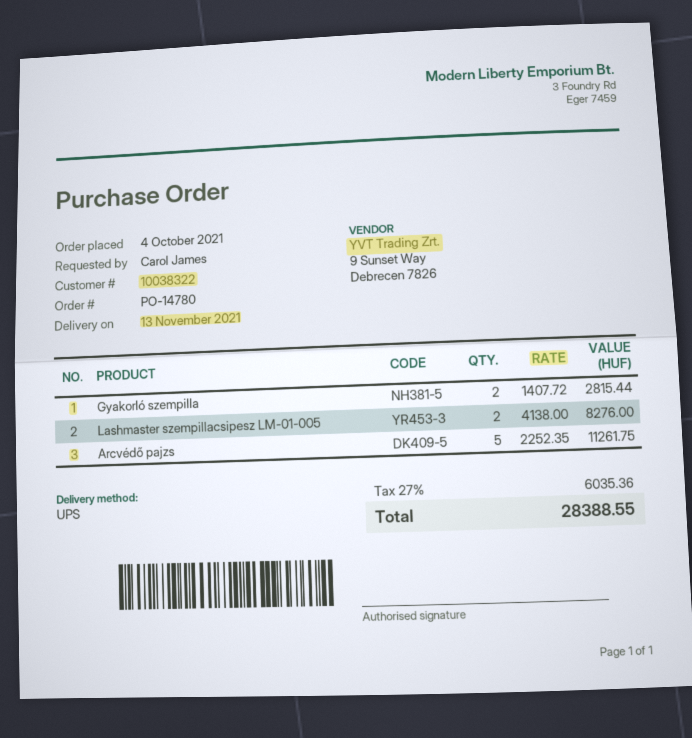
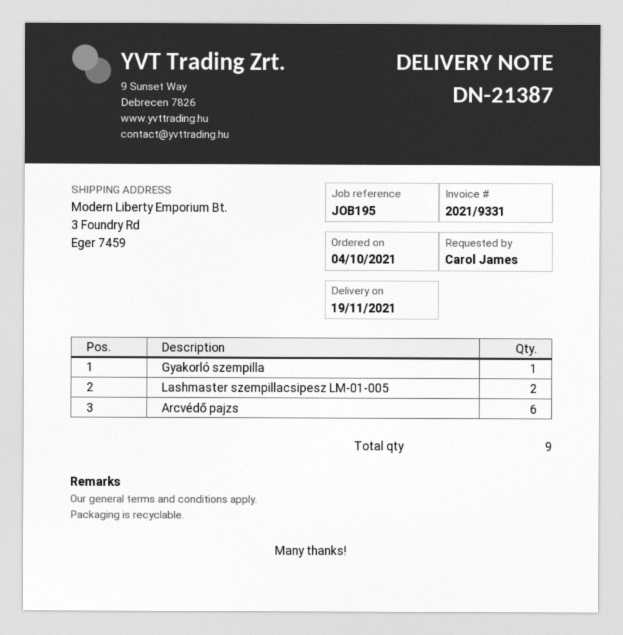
delivery date: 2021-11-13 -> 2021-11-19
Gyakorló szempilla: 2 -> 1
Arcvédő pajzs: 5 -> 6

